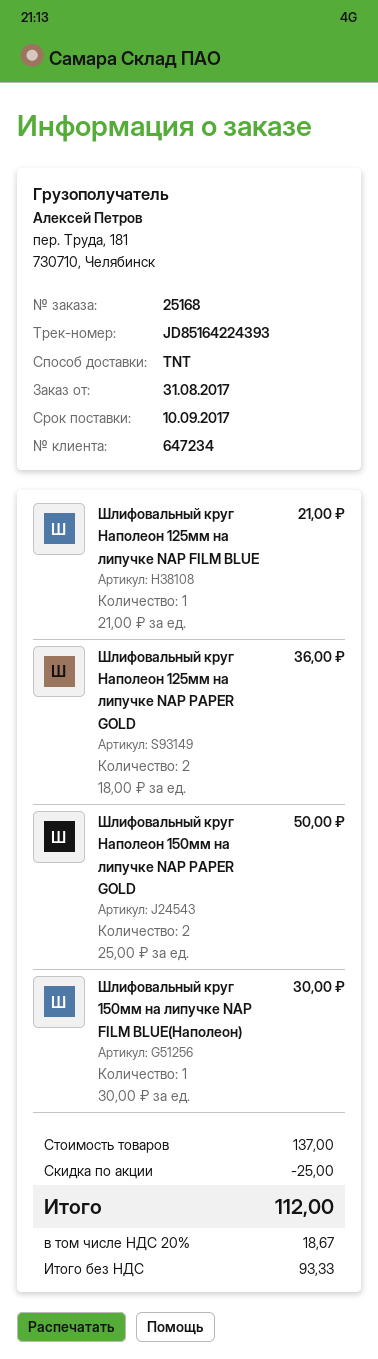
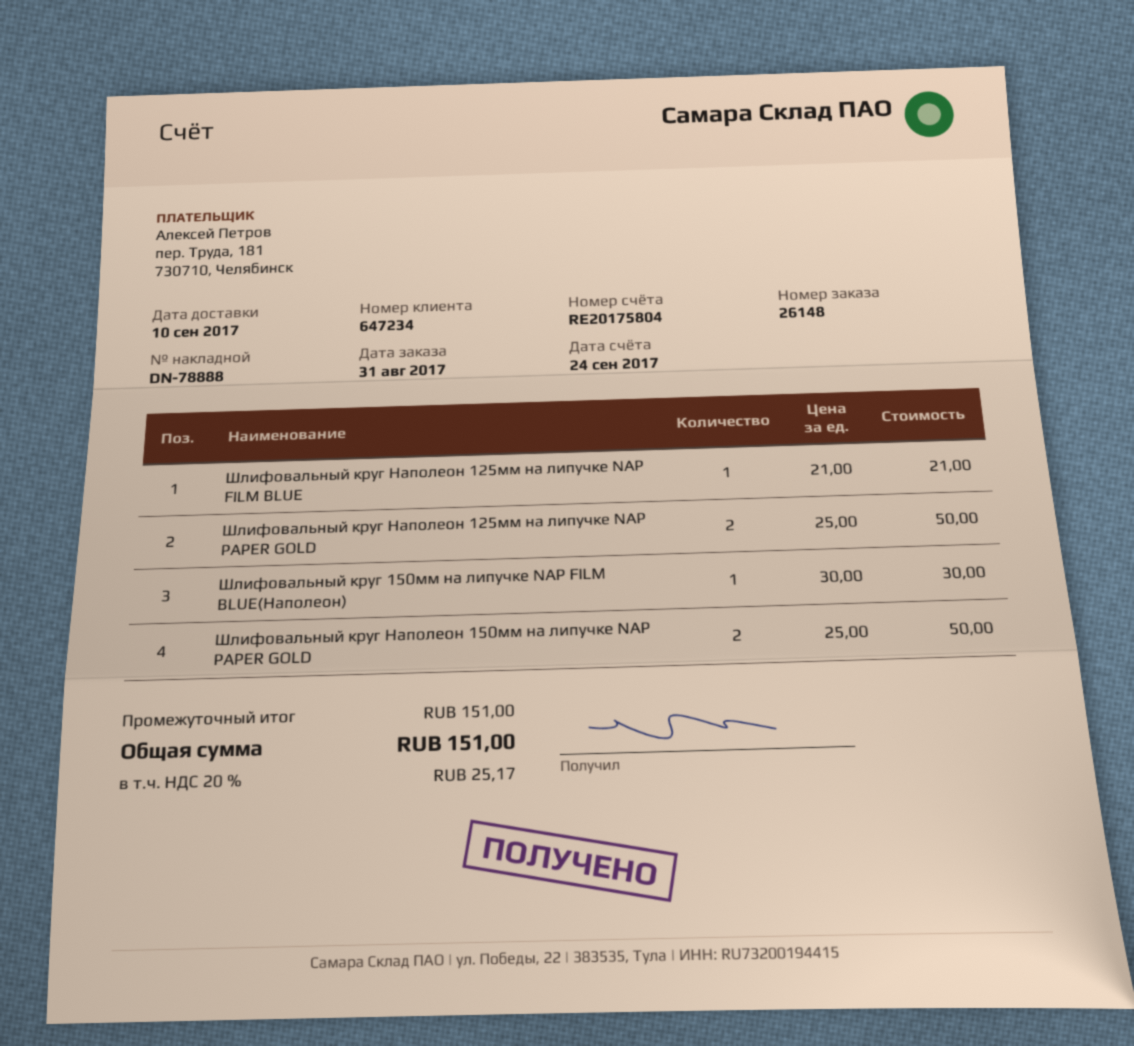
order number: 25168 -> 26148
Шлифовальный круг Наполеон 125мм на липучке NAP PAPER GOLD: 2 x 18.00 = 36.00 -> 2 x 25.00 = 50.00
subtotal: 137.00 -> 151.00
discount: 25.00 -> none
tax: 20% = 18.67 -> 20% = 25.17
total: 112.00 -> 151.00

